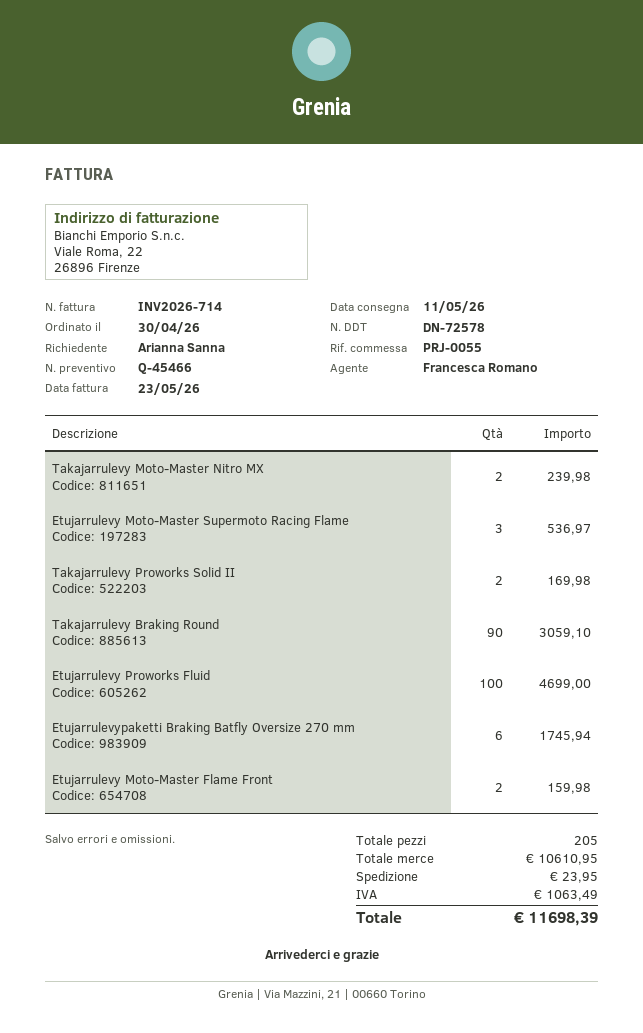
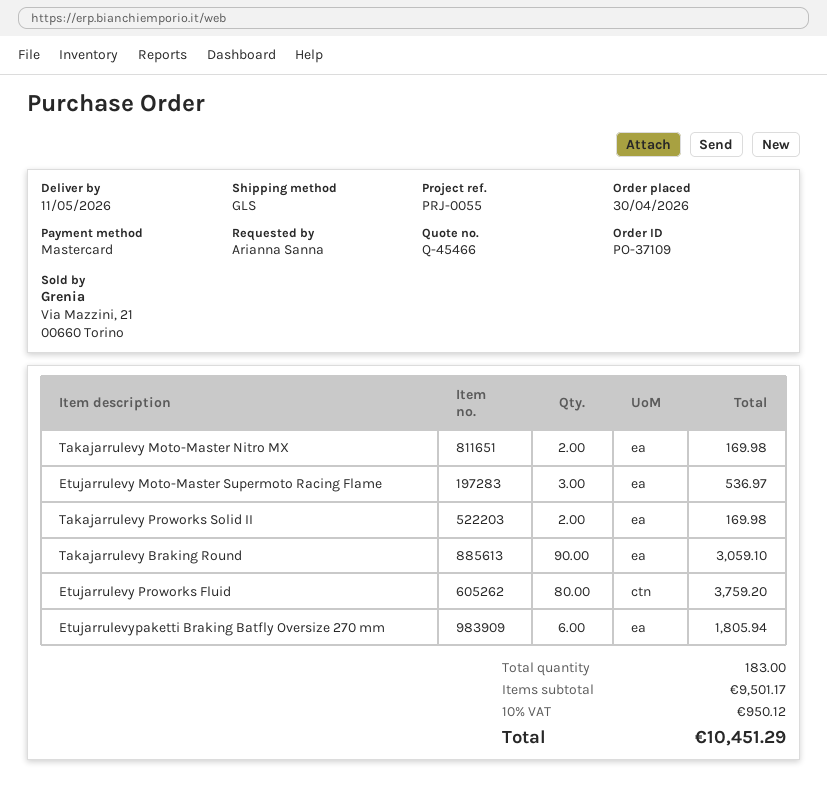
Takajarrulevy Moto-Master Nitro MX: 2 for 239.98 -> 2 for 169.98
Etujarrulevy Proworks Fluid: 100 for 4699.00 -> 80 for 3759.20
Etujarrulevypaketti Braking Batfly Oversize 270 mm: 6 for 1745.94 -> 6 for 1805.94
Etujarrulevy Moto-Master Flame Front: 2 for 159.98 -> none
total quantity: 205 -> 183
subtotal: 10610.95 -> 9501.17
shipping: 23.95 -> none
tax: 1063.49 -> 950.12
total: 11698.39 -> 10451.29

